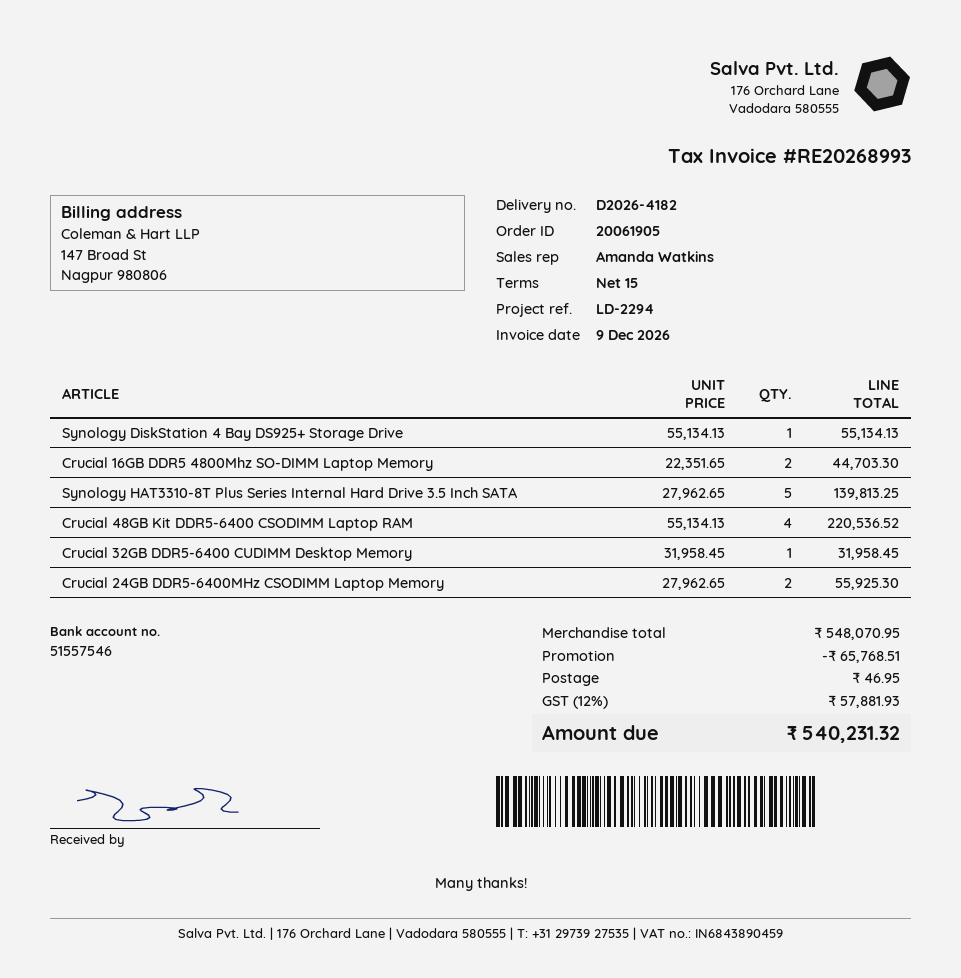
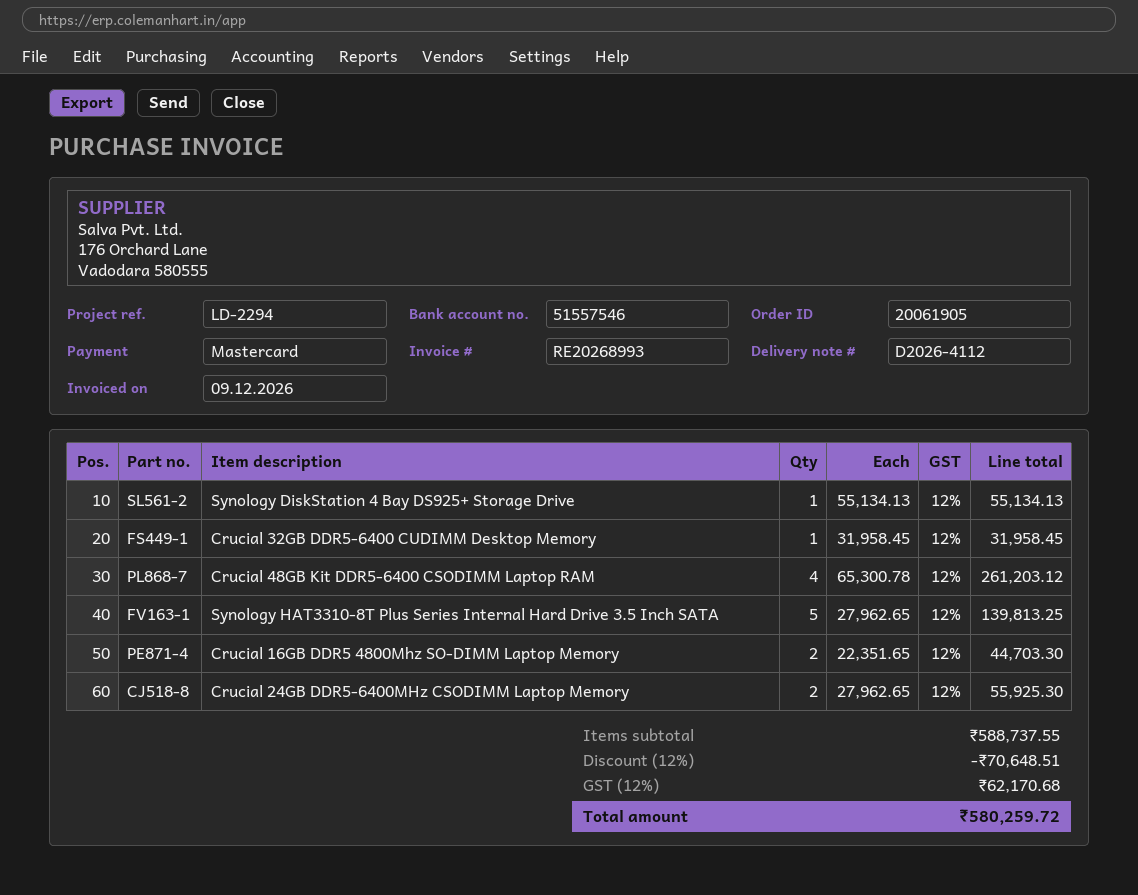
delivery note number: D2026-4182 -> D2026-4112
Crucial 48GB Kit DDR5-6400 CSODIMM Laptop RAM: 4 x 55134.13 = 220536.52 -> 4 x 65300.78 = 261203.12
subtotal: 548070.95 -> 588737.55
discount: 65768.51 -> 70648.51
shipping: 46.95 -> none
tax: 12% = 57881.93 -> 12% = 62170.68
total: 540231.32 -> 580259.72

